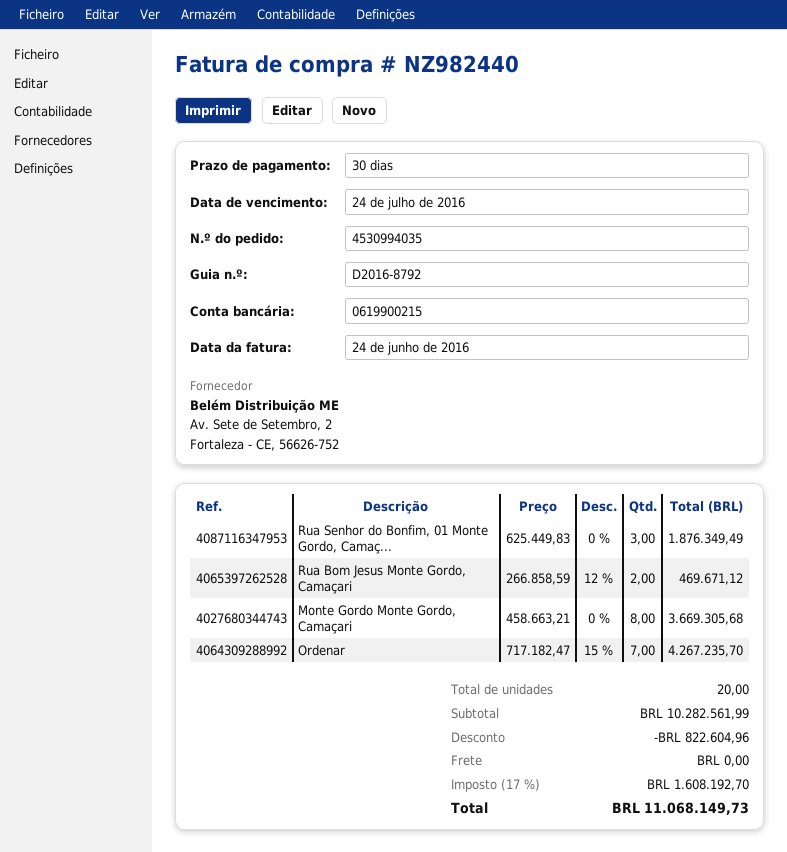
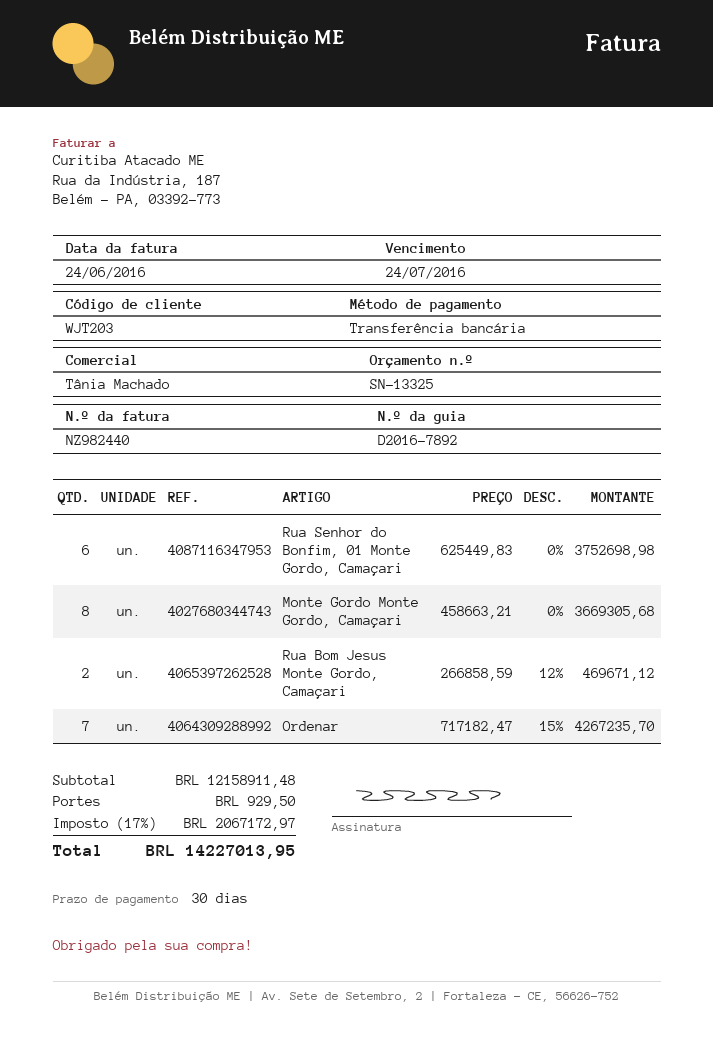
delivery note number: D2016-8792 -> D2016-7892
Rua Senhor do Bonfim, 01 Monte Gordo, Camaç...: 3 x 625449.83 = 1876349.49 -> 6 x 625449.83 = 3752698.98
subtotal: 10282561.99 -> 12158911.48
discount: 822604.96 -> none
shipping: 0.00 -> 929.50
tax: 17% = 1608192.70 -> 17% = 2067172.97
total: 11068149.73 -> 14227013.95

